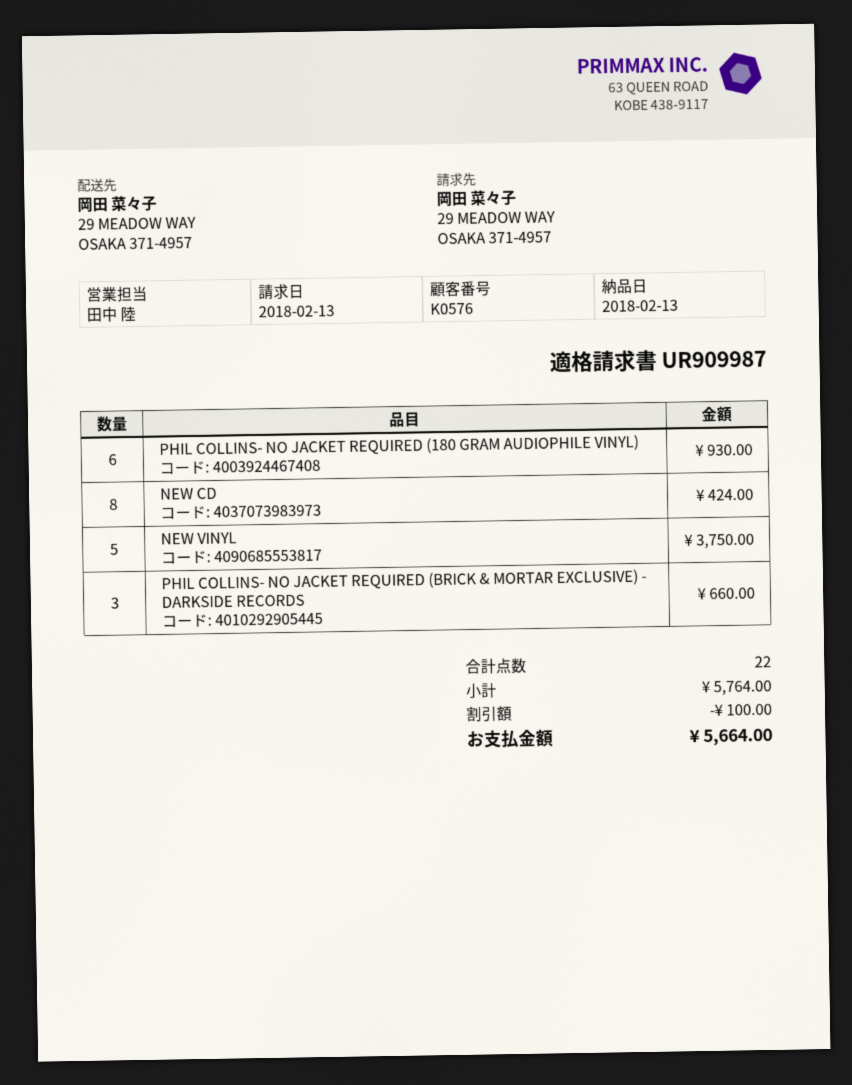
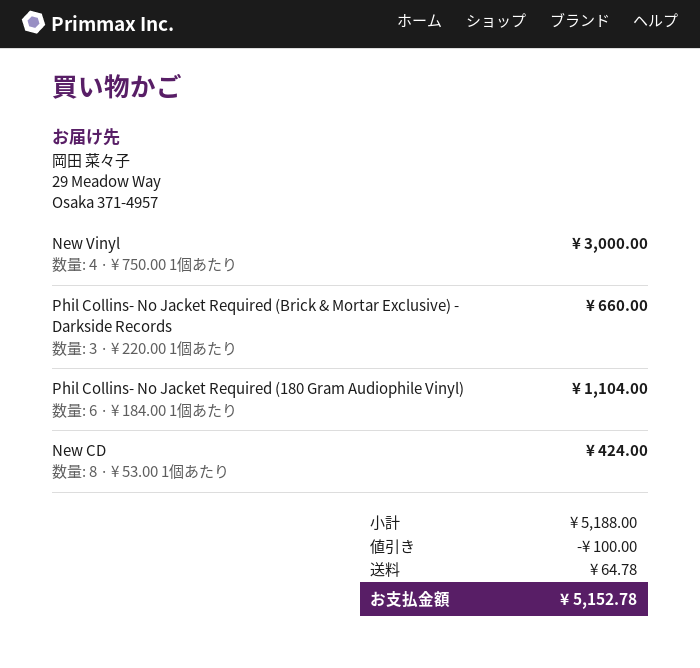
PHIL COLLINS- NO JACKET REQUIRED (180 GRAM AUDIOPHILE VINYL): 6 for 930.00 -> 6 for 1104.00
NEW VINYL: 5 for 3750.00 -> 4 for 3000.00
subtotal: 5764.00 -> 5188.00
shipping: none -> 64.78
total: 5664.00 -> 5152.78

